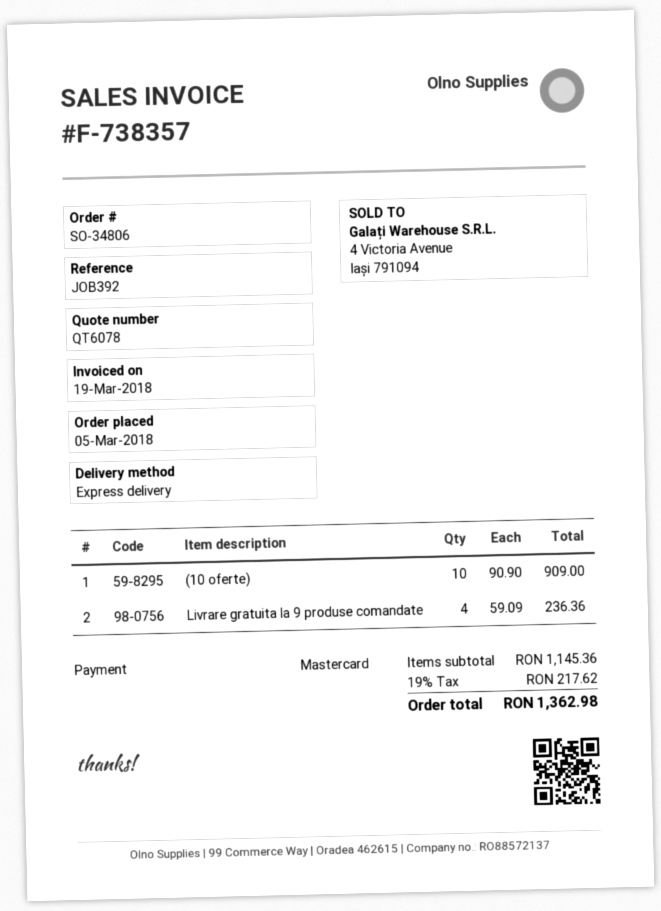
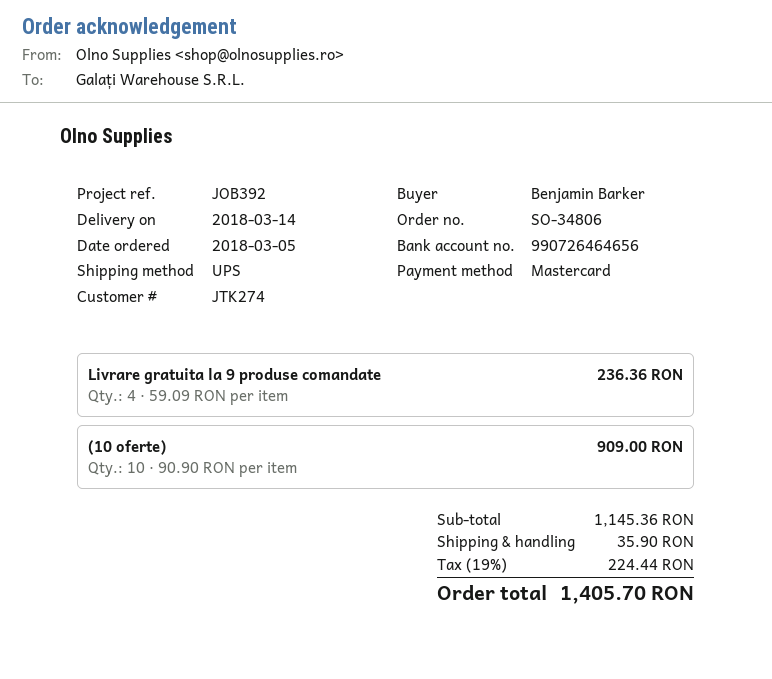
shipping method: express -> UPS
shipping: none -> 35.90
tax: 19% = 217.62 -> 19% = 224.44
total: 1362.98 -> 1405.70

